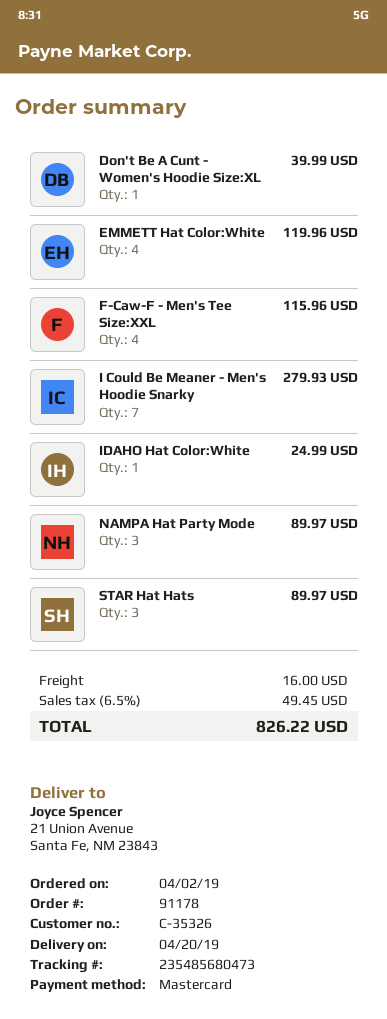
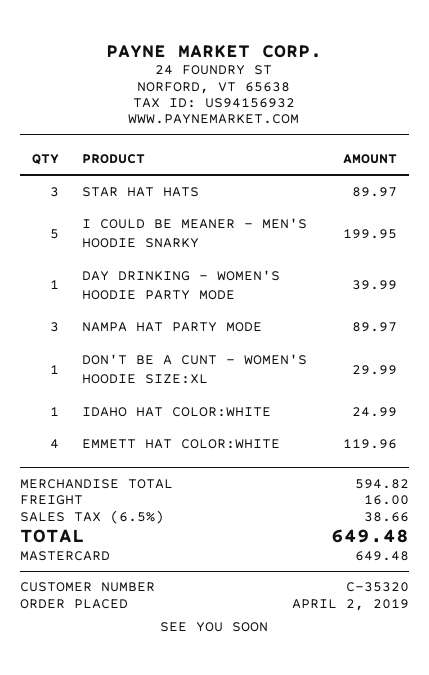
customer number: C-35326 -> C-35320
Don't Be A Cunt - Women's Hoodie Size:XL: 1 for 39.99 -> 1 for 29.99
F-Caw-F - Men's Tee Size:XXL: 4 for 115.96 -> none
I Could Be Meaner - Men's Hoodie Snarky: 7 for 279.93 -> 5 for 199.95
DAY DRINKING - WOMEN'S HOODIE PARTY MODE: none -> 1 for 39.99
tax: 6.5% = 49.45 -> 6.5% = 38.66
total: 826.22 -> 649.48

